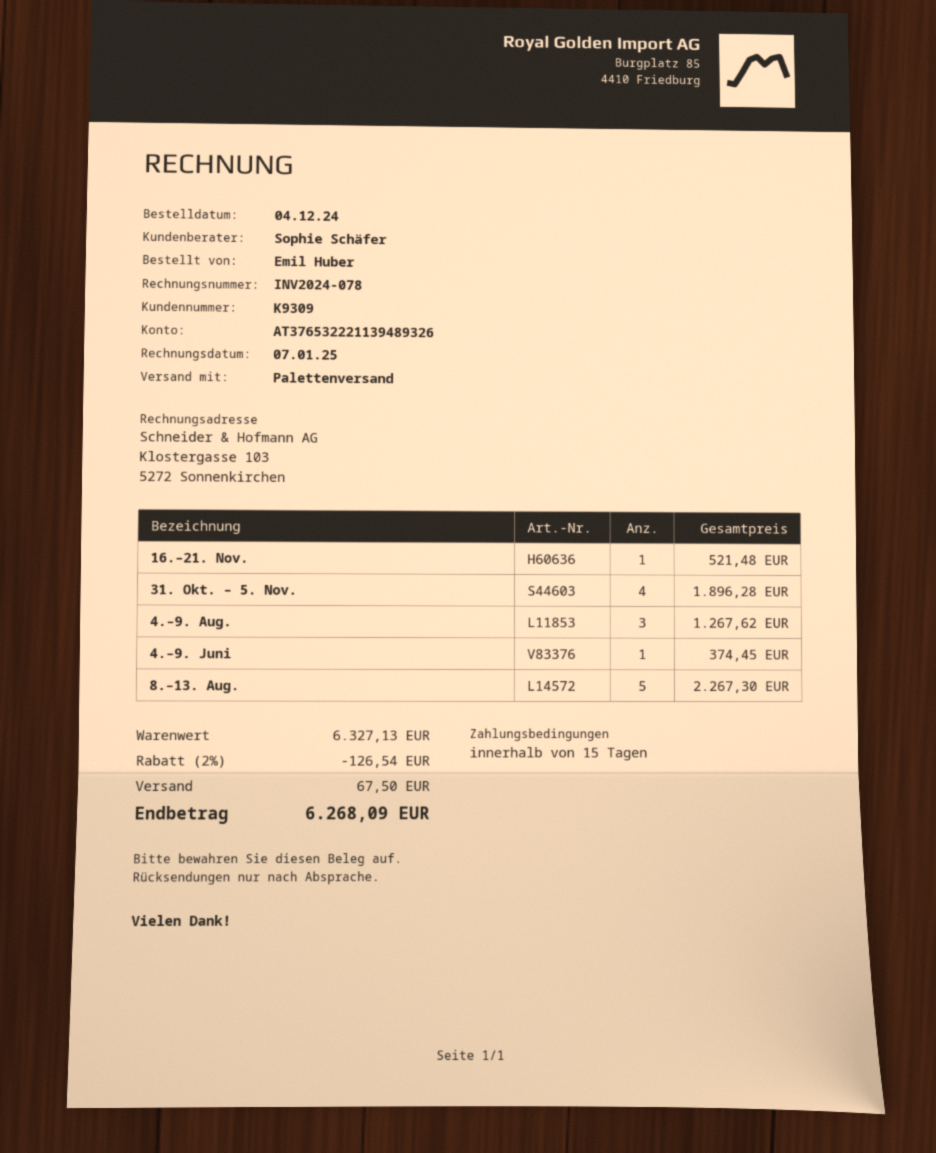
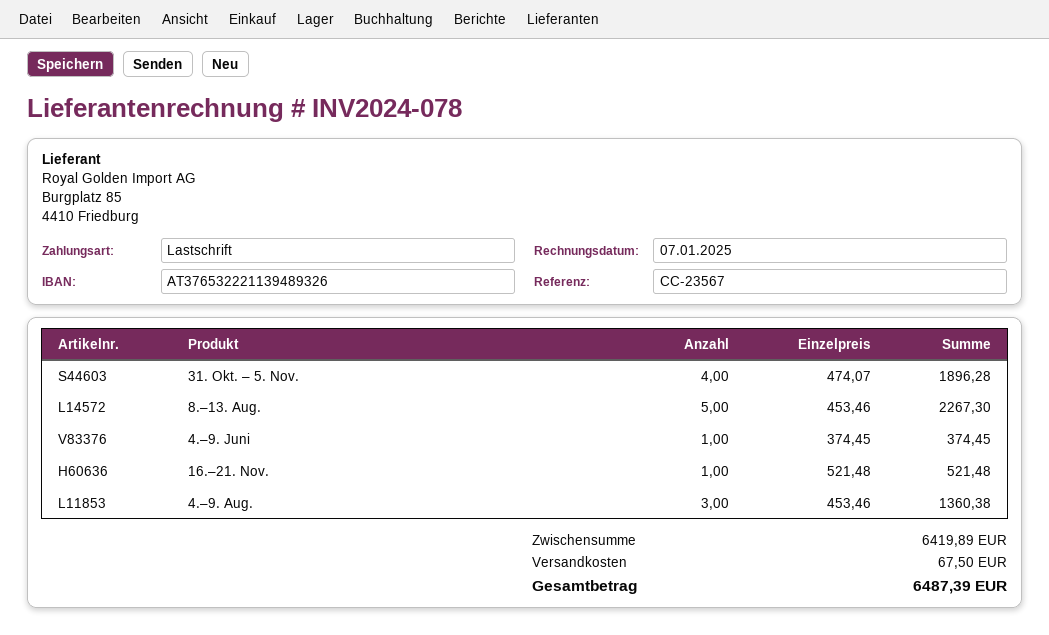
4.–9. Aug.: 3 for 1267.62 -> 3 for 1360.38
subtotal: 6327.13 -> 6419.89
discount: 2% = 126.54 -> none
total: 6268.09 -> 6487.39

